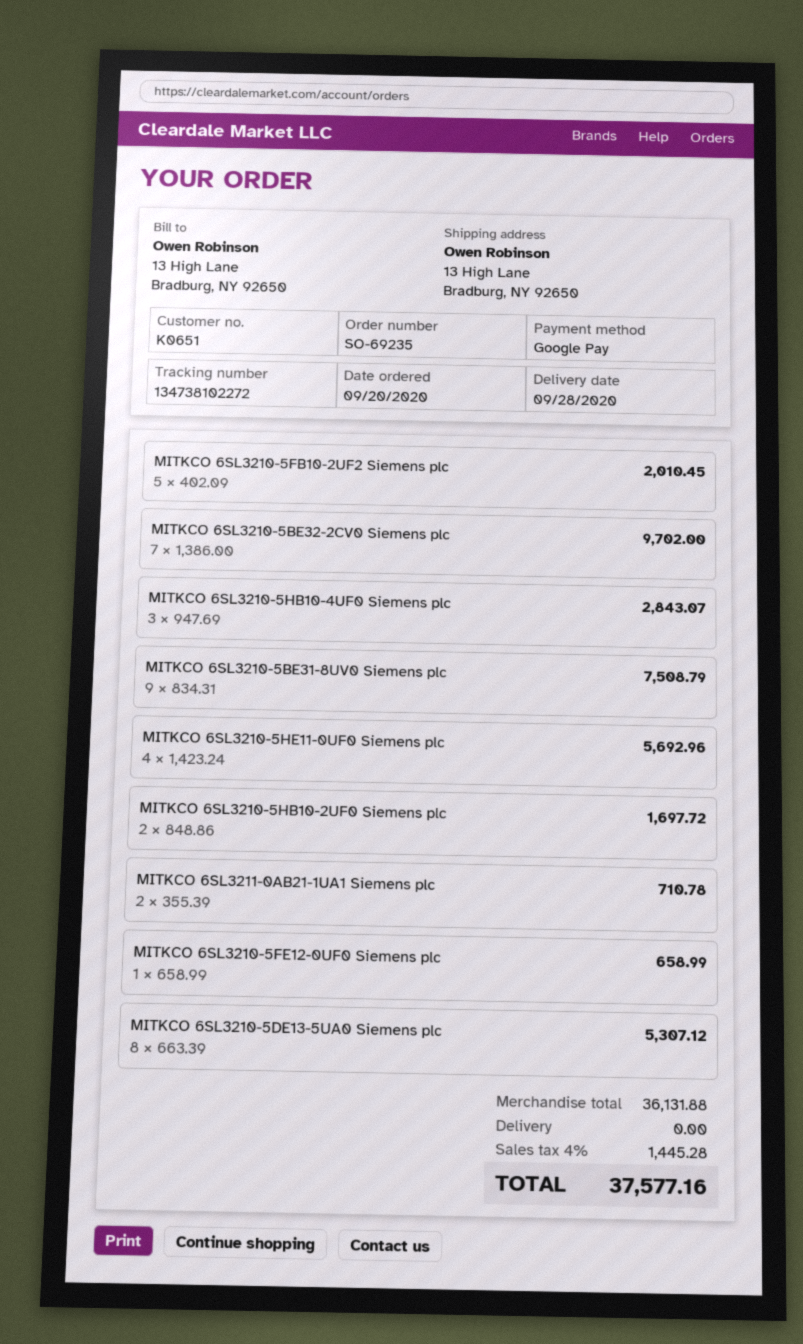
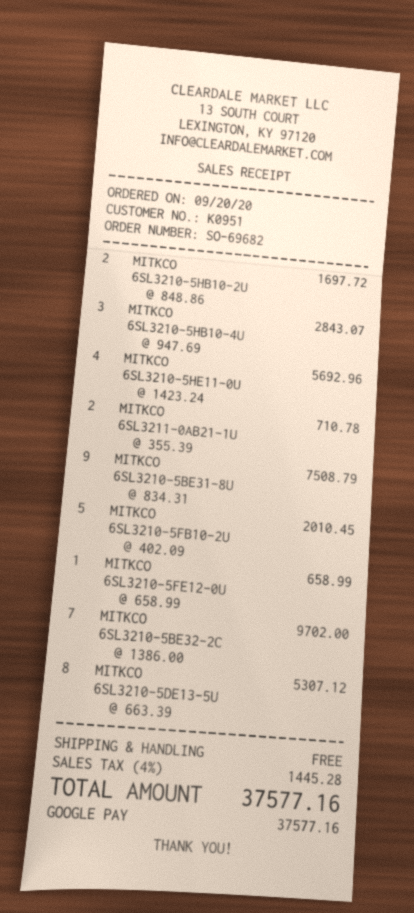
order number: SO-69235 -> SO-69682
customer number: K0651 -> K0951

